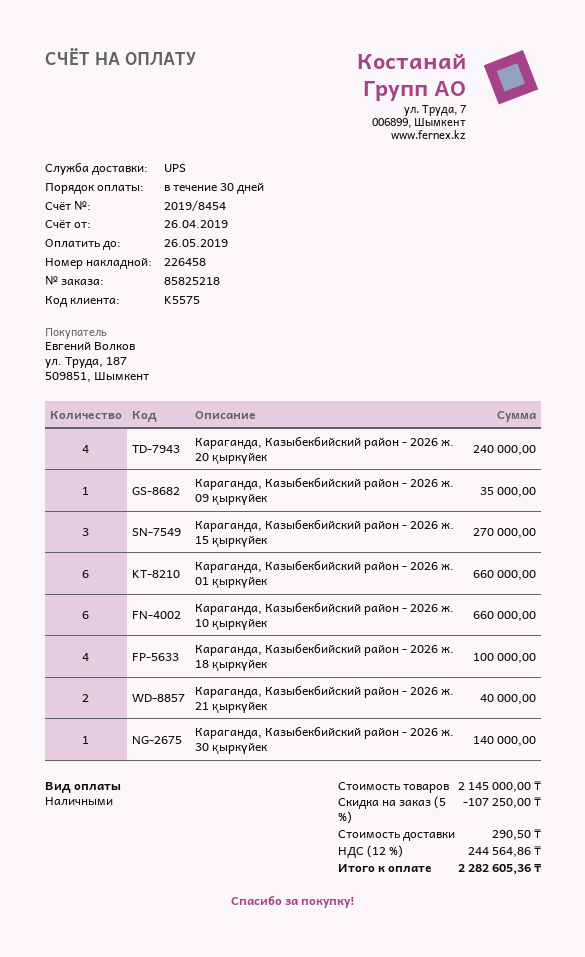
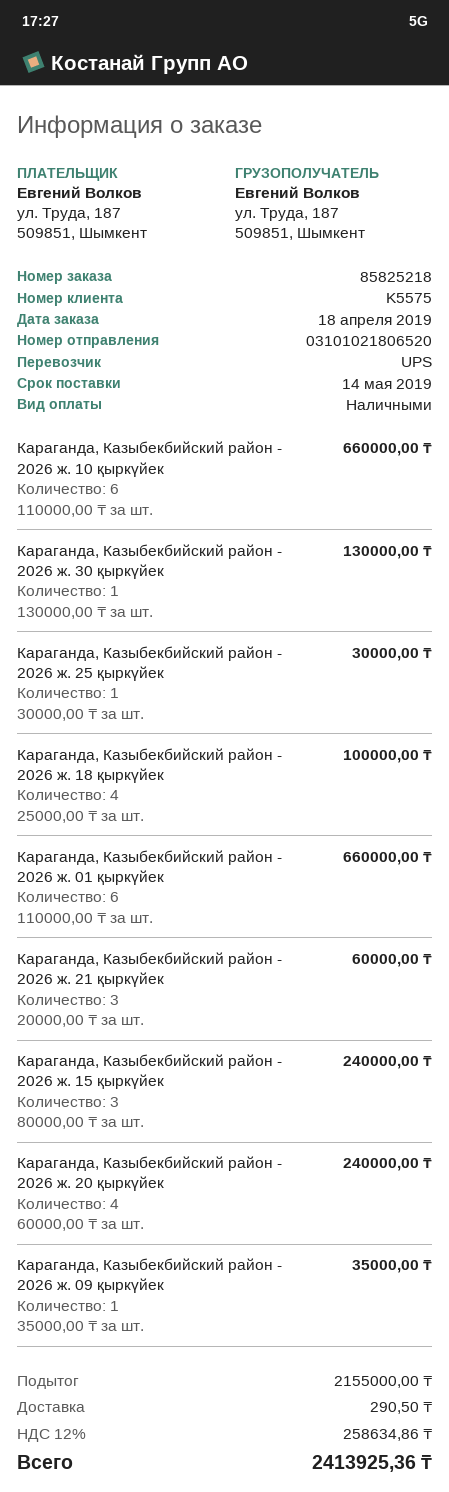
Караганда, Казыбекбийский район - 2026 ж. 15 қыркүйек: 3 for 270000.00 -> 3 for 240000.00
Караганда, Казыбекбийский район - 2026 ж. 21 қыркүйек: 2 for 40000.00 -> 3 for 60000.00
Караганда, Казыбекбийский район - 2026 ж. 30 қыркүйек: 1 for 140000.00 -> 1 for 130000.00
Караганда, Казыбекбийский район - 2026 ж. 25 қыркүйек: none -> 1 for 30000.00
subtotal: 2145000.00 -> 2155000.00
discount: 5% = 107250.00 -> none
tax: 12% = 244564.86 -> 12% = 258634.86
total: 2282605.36 -> 2413925.36

